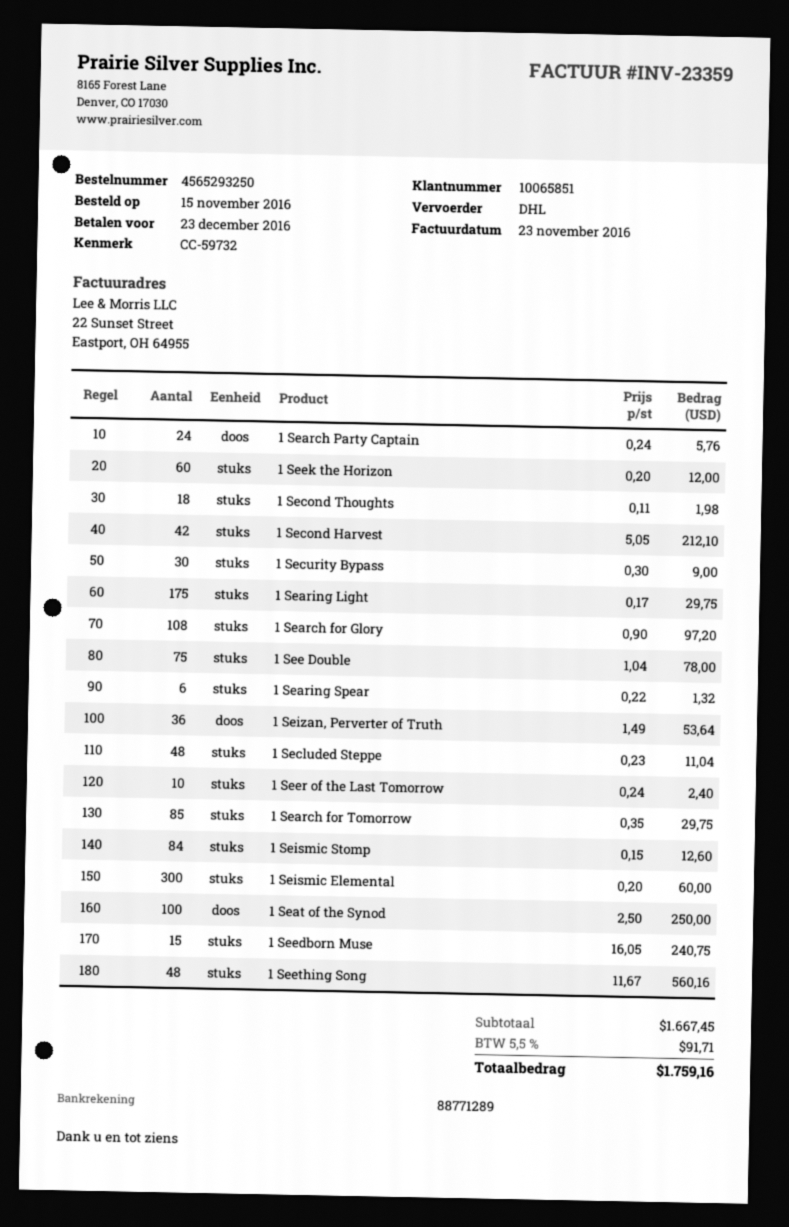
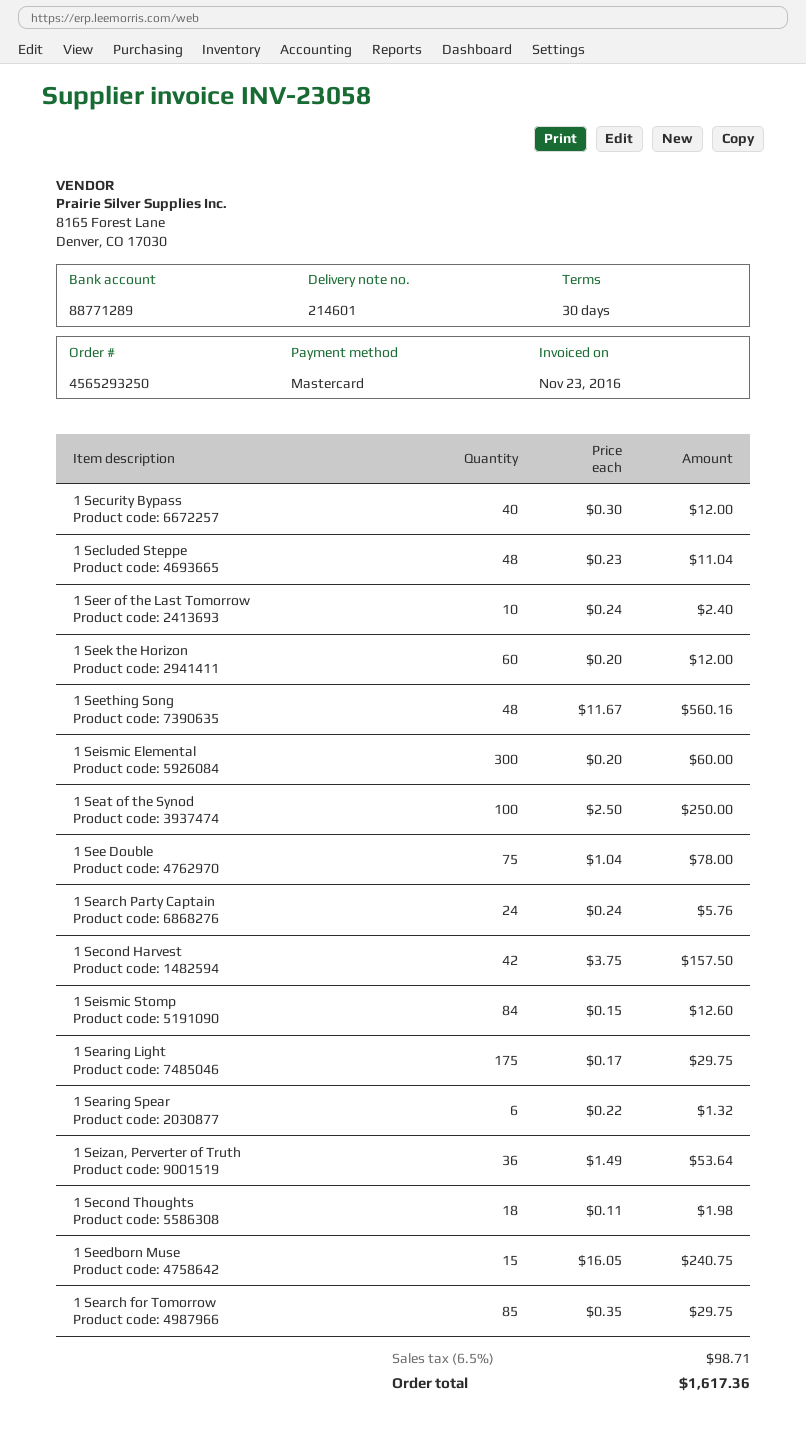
invoice number: INV-23359 -> INV-23058
1 Second Harvest: 42 x 5.05 = 212.10 -> 42 x 3.75 = 157.50
1 Security Bypass: 30 x 0.30 = 9.00 -> 40 x 0.30 = 12.00
1 Search for Glory: 108 x 0.90 = 97.20 -> none
tax: 5.5% = 91.71 -> 6.5% = 98.71
total: 1759.16 -> 1617.36

